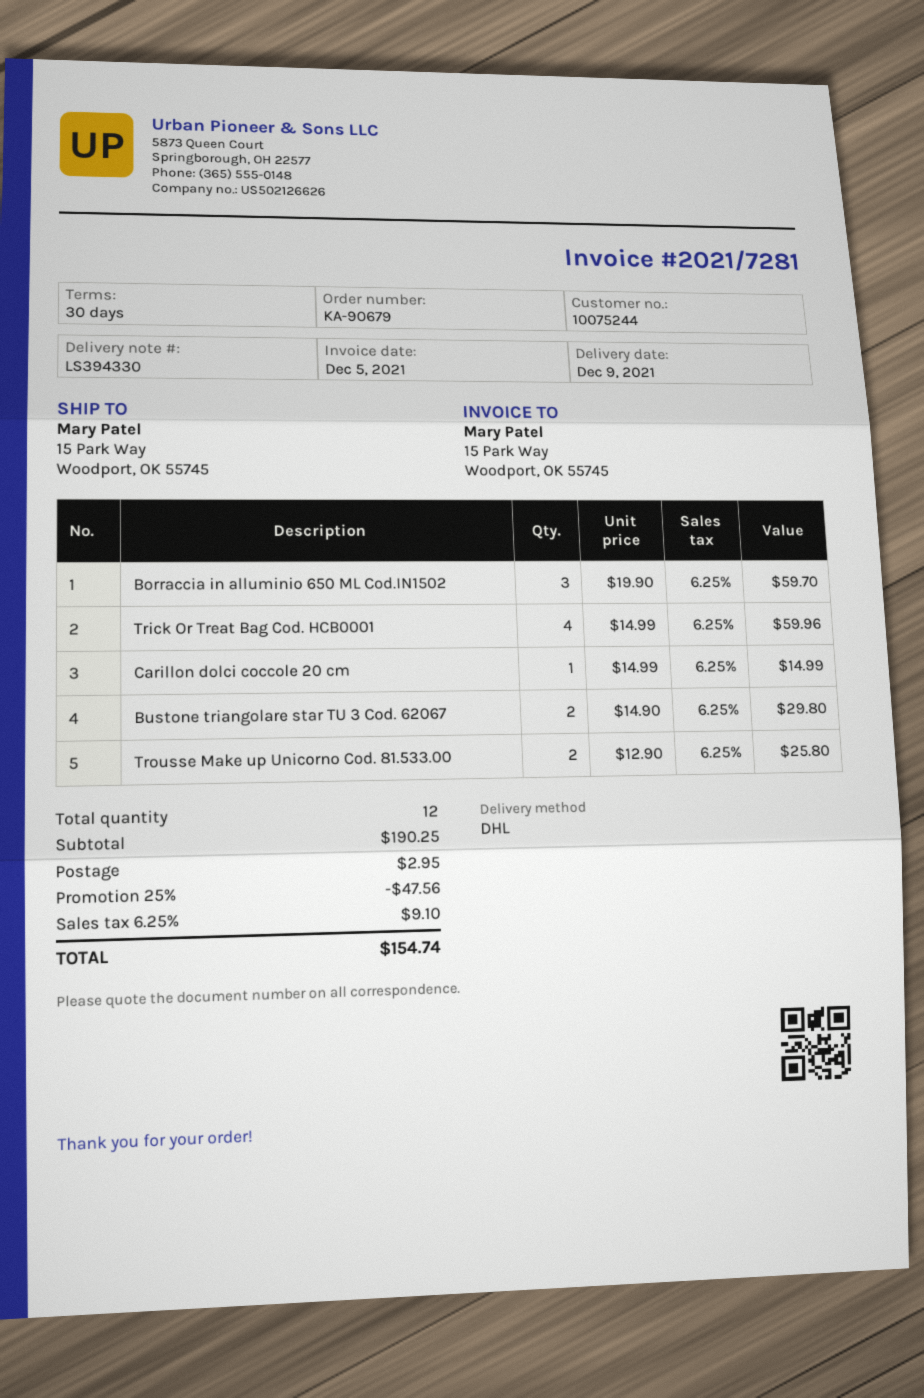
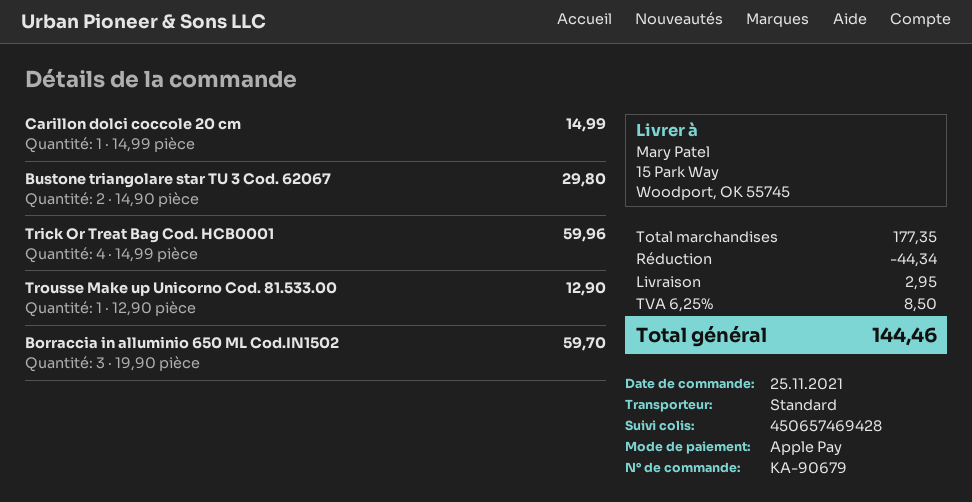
shipping method: DHL -> standard
Trousse Make up Unicorno Cod. 81.533.00: 2 x 12.90 = 25.80 -> 1 x 12.90 = 12.90
subtotal: 190.25 -> 177.35
discount: 47.56 -> 44.34
tax: 6.25% = 9.10 -> 6.25% = 8.50
total: 154.74 -> 144.46

